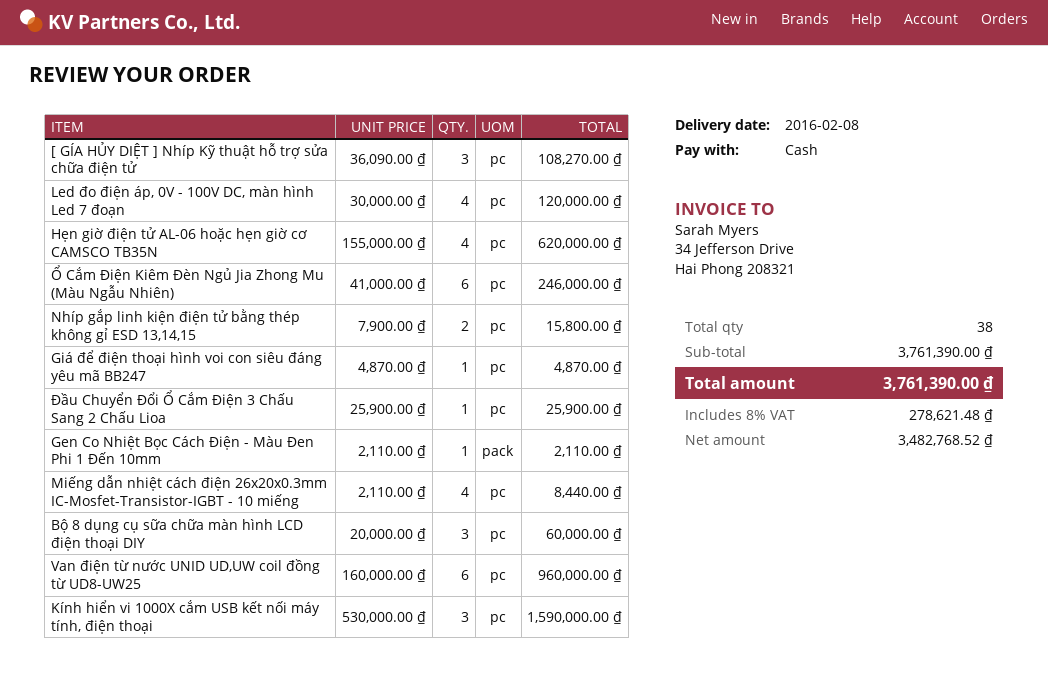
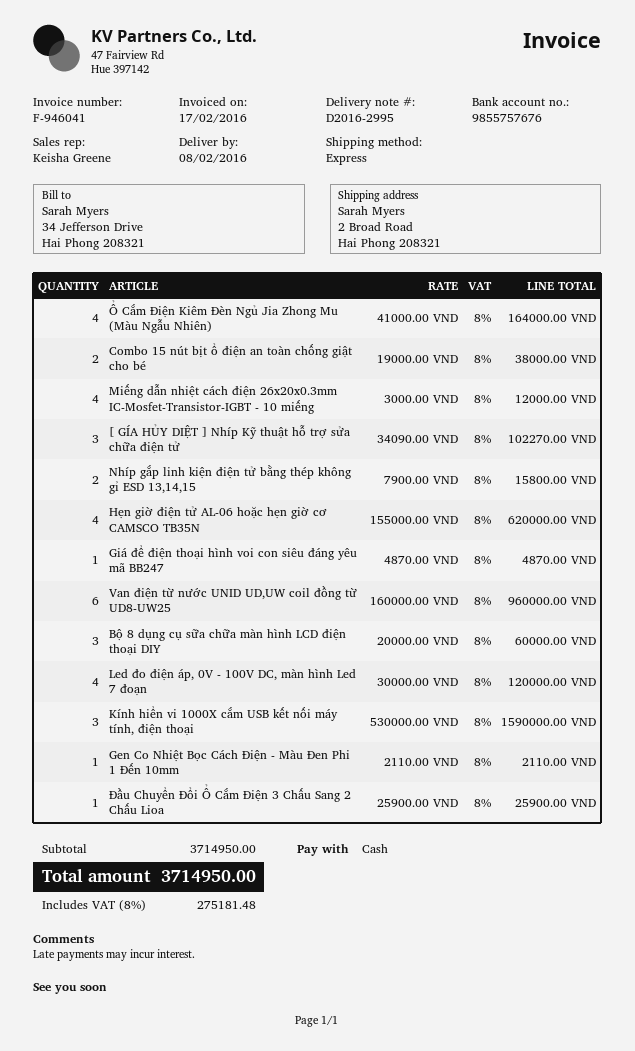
[ GÍA HỦY DIỆT ] Nhíp Kỹ thuật hỗ trợ sửa chữa điện tử: 3 x 36090.00 = 108270.00 -> 3 x 34090.00 = 102270.00
Ổ Cắm Điện Kiêm Đèn Ngủ Jia Zhong Mu (Màu Ngẫu Nhiên): 6 x 41000.00 = 246000.00 -> 4 x 41000.00 = 164000.00
Miếng dẫn nhiệt cách điện 26x20x0.3mm IC-Mosfet-Transistor-IGBT - 10 miếng: 4 x 2110.00 = 8440.00 -> 4 x 3000.00 = 12000.00
Combo 15 nút bịt ổ điện an toàn chống giật cho bé: none -> 2 x 19000.00 = 38000.00
subtotal: 3761390.00 -> 3714950.00
tax: 8% = 278621.48 -> 8% = 275181.48
total: 3761390.00 -> 3714950.00

